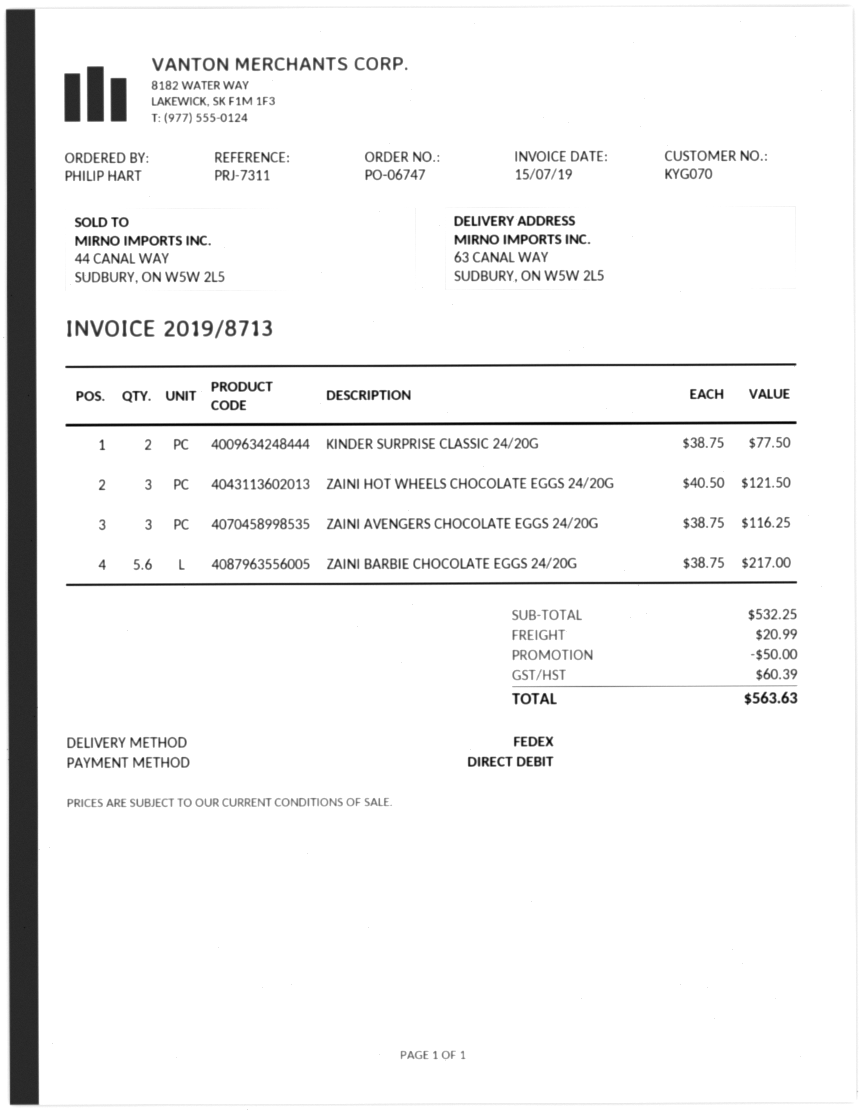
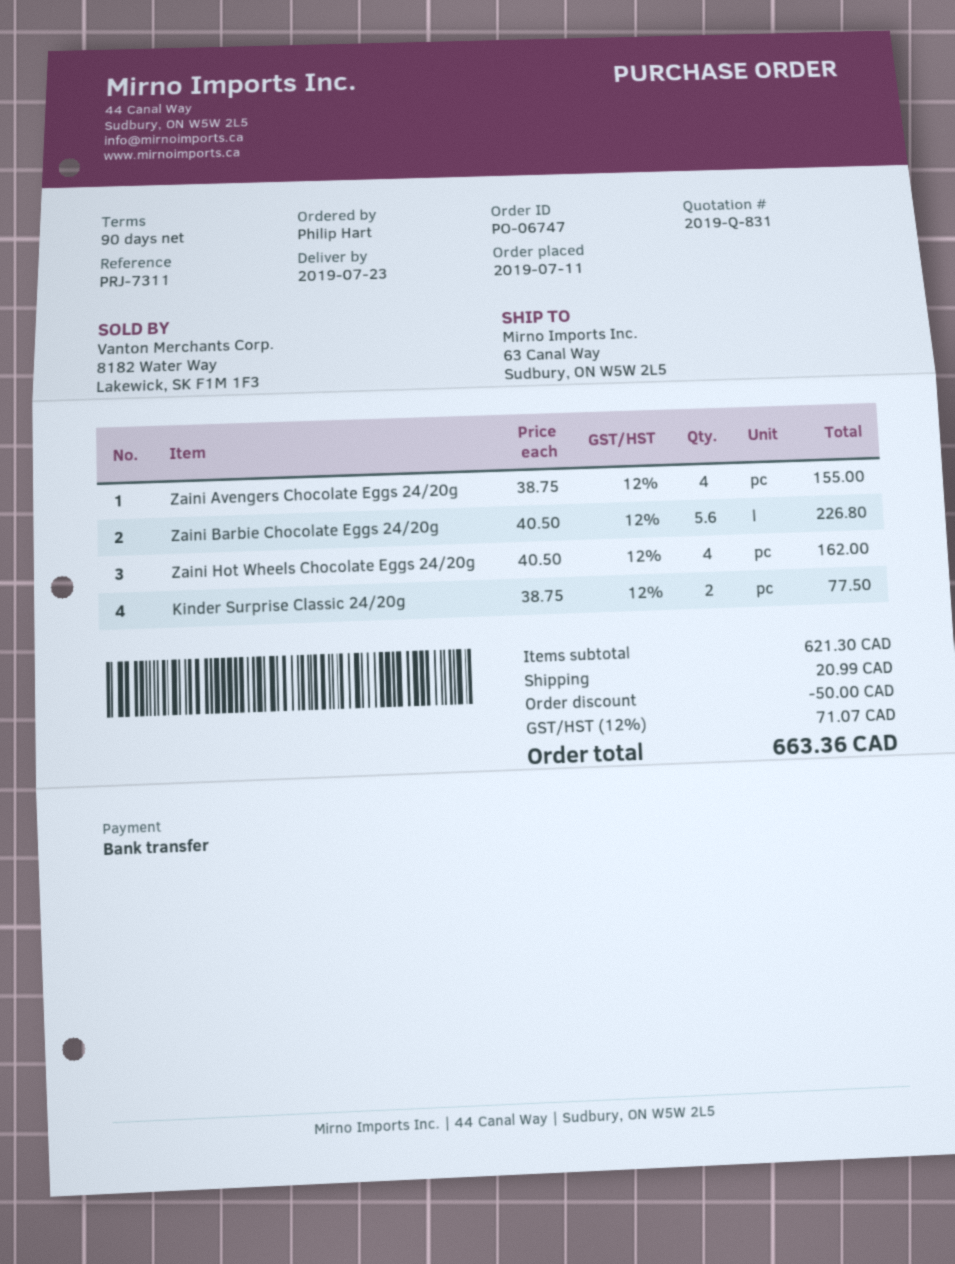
payment method: direct debit -> bank transfer
ZAINI HOT WHEELS CHOCOLATE EGGS 24/20G: 3 x 40.50 = 121.50 -> 4 x 40.50 = 162.00
ZAINI AVENGERS CHOCOLATE EGGS 24/20G: 3 x 38.75 = 116.25 -> 4 x 38.75 = 155.00
ZAINI BARBIE CHOCOLATE EGGS 24/20G: 5.6 x 38.75 = 217.00 -> 5.6 x 40.50 = 226.80
subtotal: 532.25 -> 621.30
tax: 60.39 -> 71.07
total: 563.63 -> 663.36

